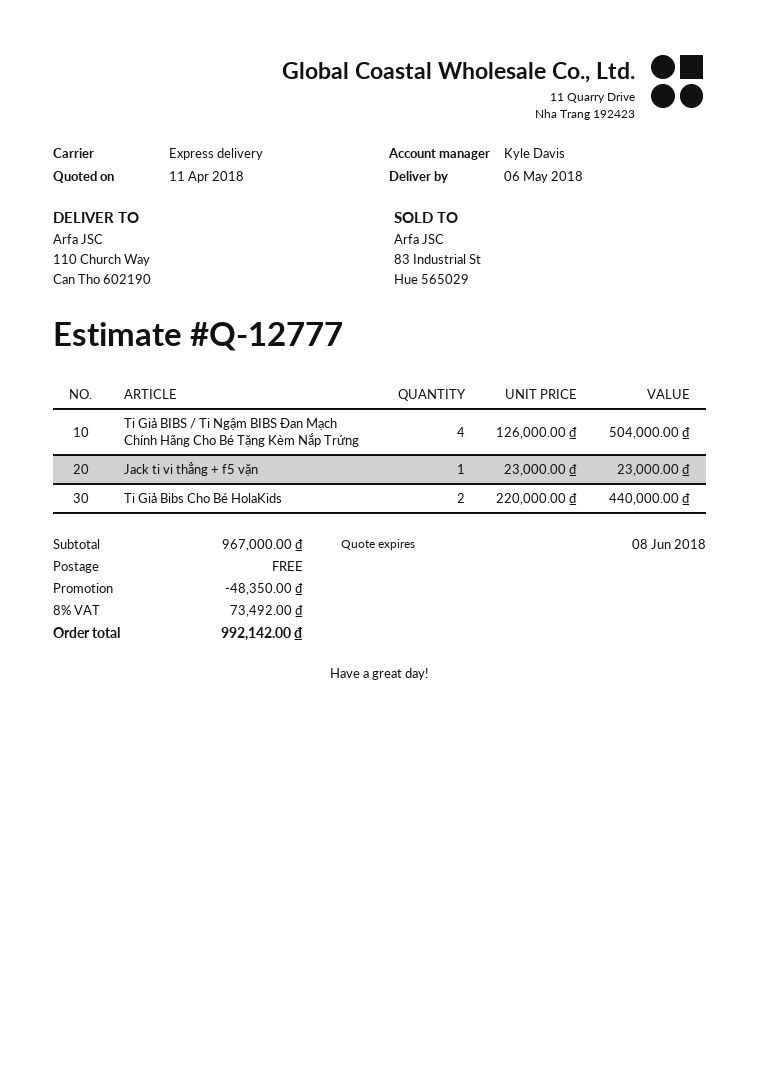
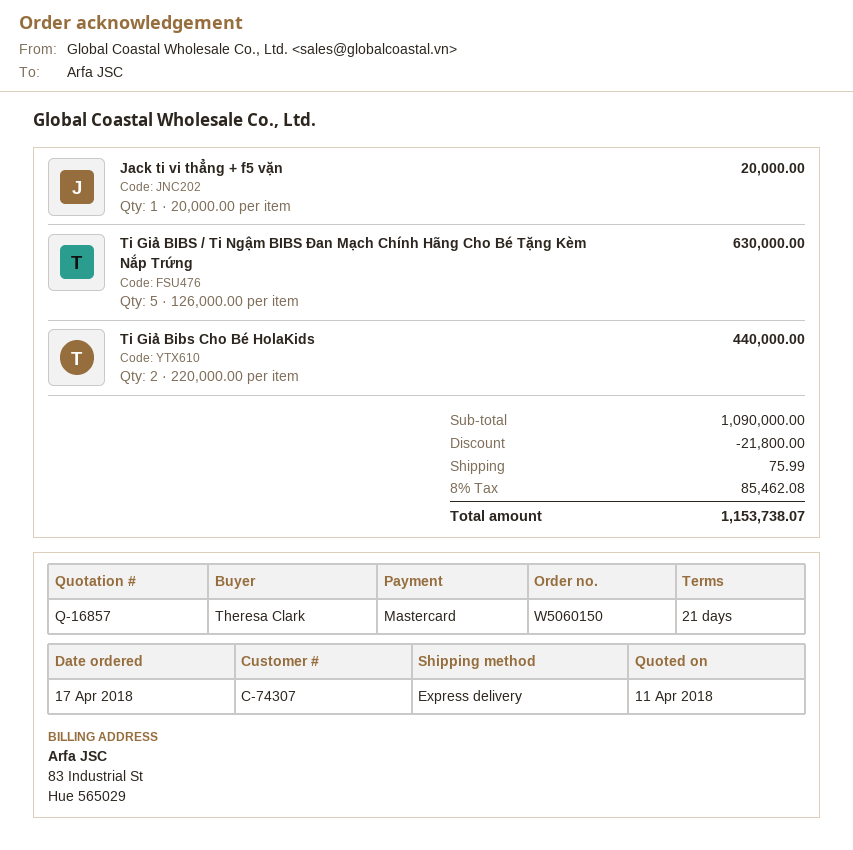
quote number: Q-12777 -> Q-16857
Ti Giả BIBS / Ti Ngậm BIBS Đan Mạch Chính Hãng Cho Bé Tặng Kèm Nắp Trứng: 4 x 126000.00 = 504000.00 -> 5 x 126000.00 = 630000.00
Jack ti vi thẳng + f5 vặn: 1 x 23000.00 = 23000.00 -> 1 x 20000.00 = 20000.00
subtotal: 967000.00 -> 1090000.00
discount: 48350.00 -> 21800.00
shipping: 0.00 -> 75.99
tax: 8% = 73492.00 -> 8% = 85462.08
total: 992142.00 -> 1153738.07

